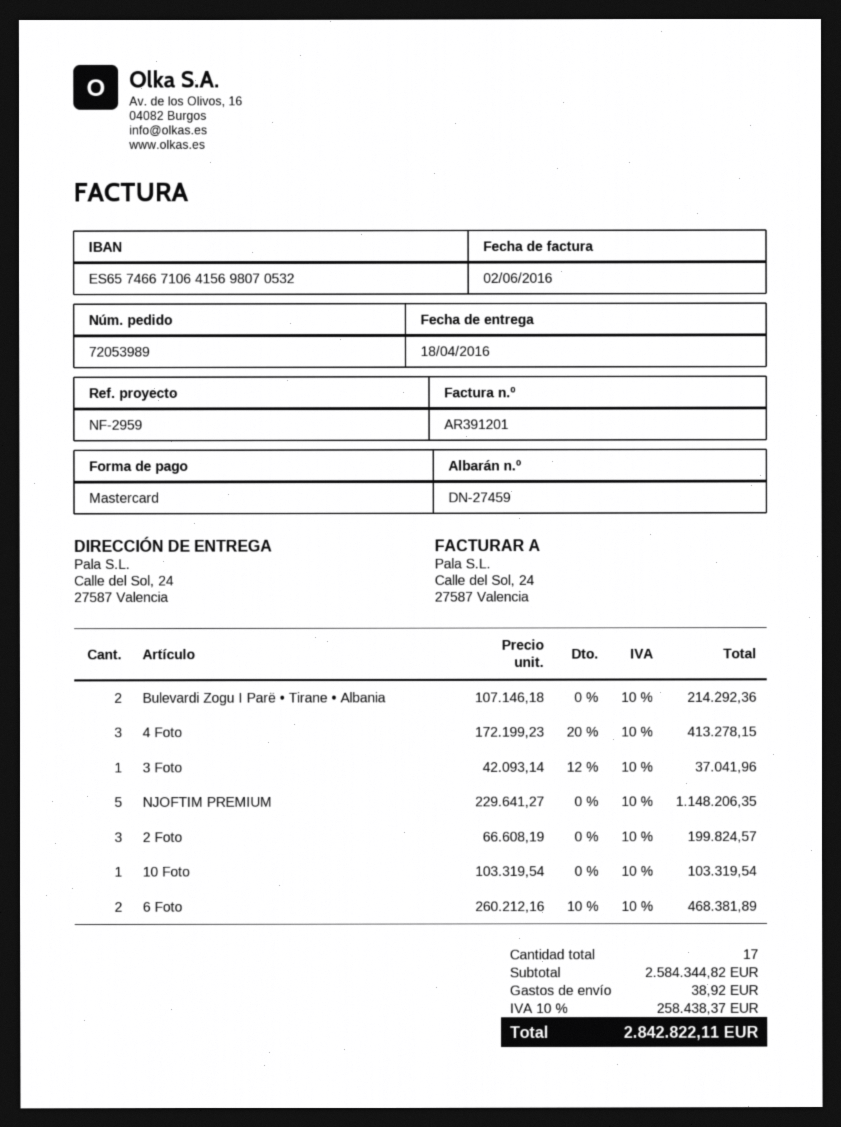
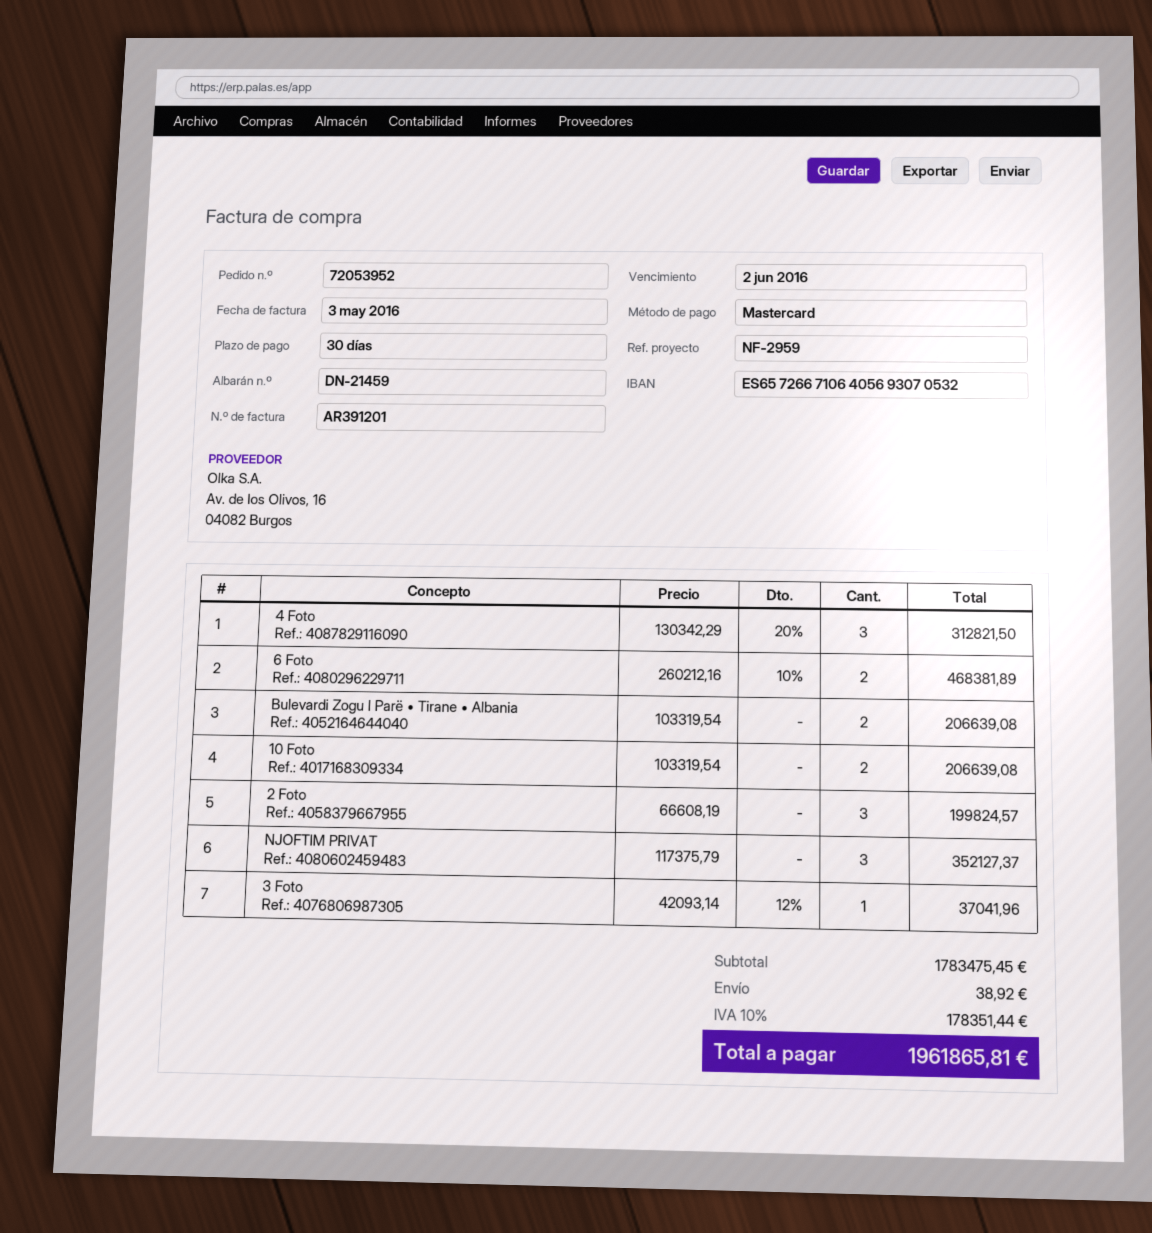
order number: 72053989 -> 72053952
delivery note number: DN-27459 -> DN-21459
invoice date: 2016-06-02 -> 2016-05-03
bank account: ES6574667106415698070532 -> ES6572667106405693070532
Bulevardi Zogu I Parë • Tirane • Albania: 2 x 107146.18 = 214292.36 -> 2 x 103319.54 = 206639.08
4 Foto: 3 x 172199.23 - 20% = 413278.15 -> 3 x 130342.29 - 20% = 312821.50
NJOFTIM PREMIUM: 5 x 229641.27 = 1148206.35 -> none
10 Foto: 1 x 103319.54 = 103319.54 -> 2 x 103319.54 = 206639.08
NJOFTIM PRIVAT: none -> 3 x 117375.79 = 352127.37
subtotal: 2584344.82 -> 1783475.45
tax: 10% = 258438.37 -> 10% = 178351.44
total: 2842822.11 -> 1961865.81

